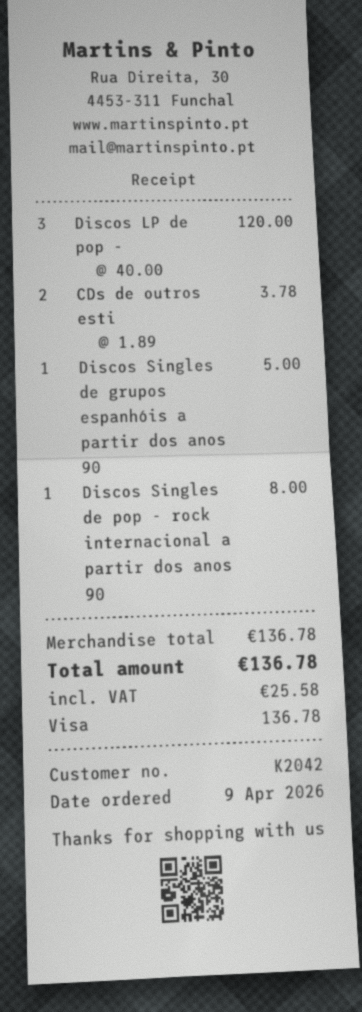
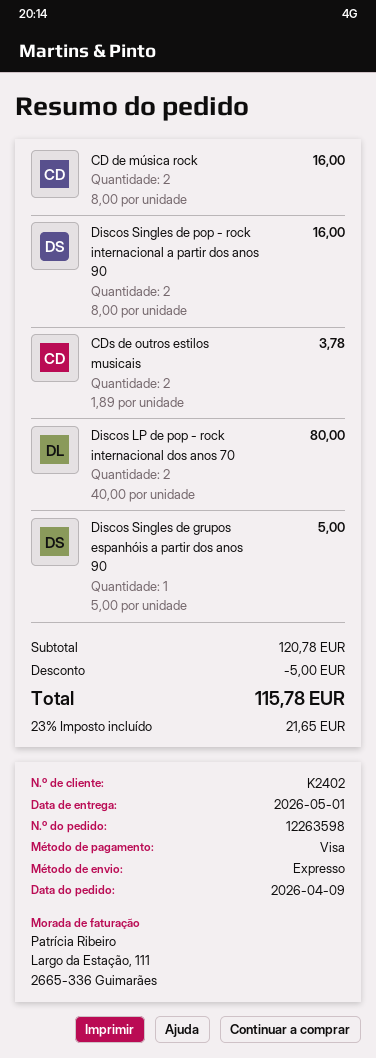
customer number: K2042 -> K2402
Discos LP de pop -: 3 x 40.00 = 120.00 -> 2 x 40.00 = 80.00
Discos Singles de pop - rock internacional a partir dos anos 90: 1 x 8.00 = 8.00 -> 2 x 8.00 = 16.00
CD de música rock: none -> 2 x 8.00 = 16.00
subtotal: 136.78 -> 120.78
discount: none -> 5.00
tax: 25.58 -> 21.65
total: 136.78 -> 115.78

